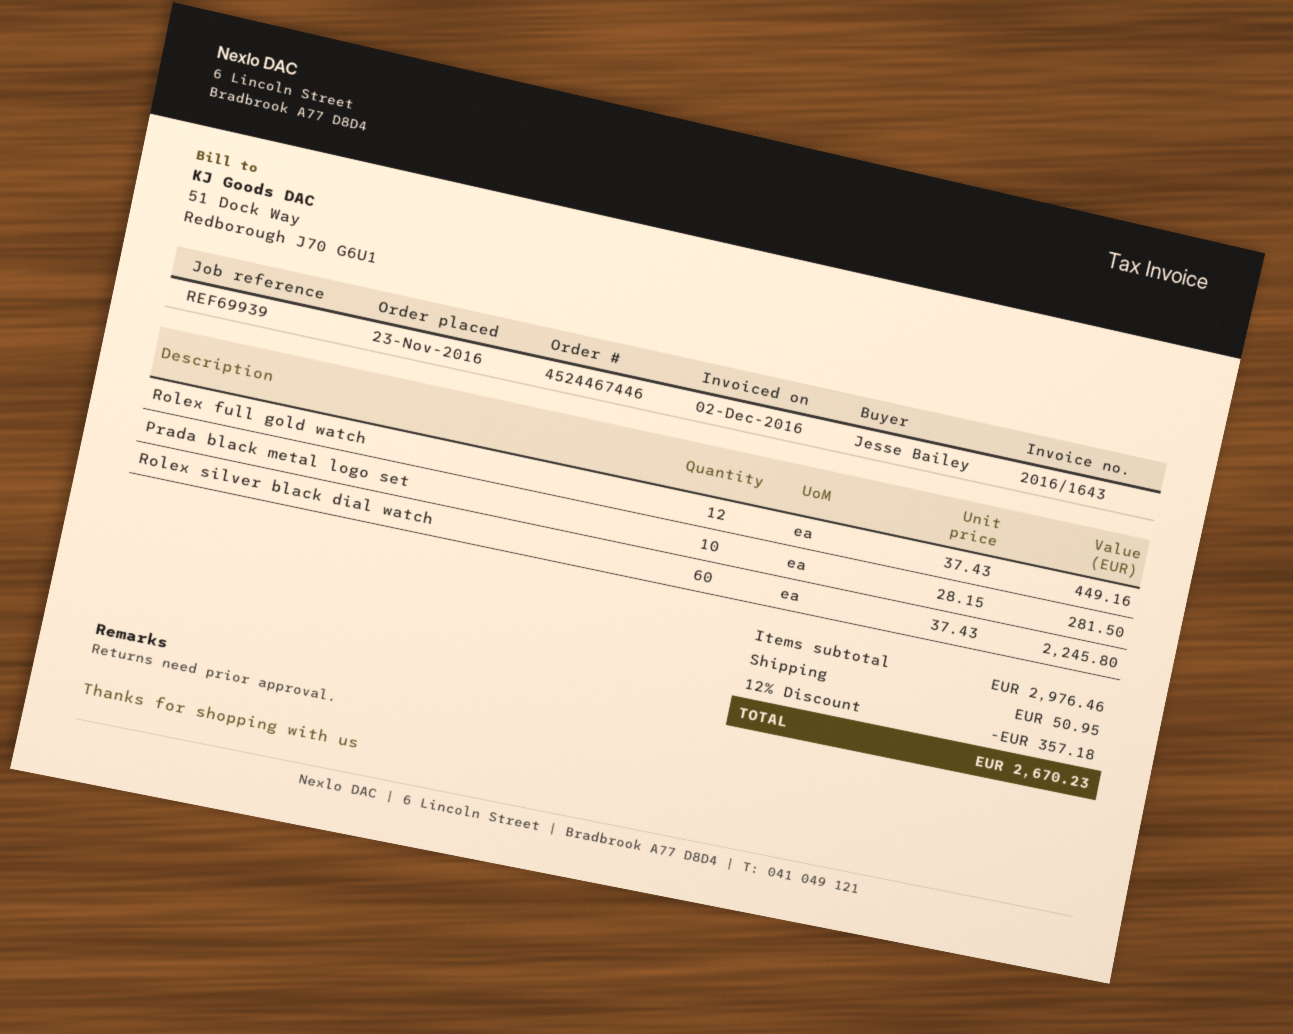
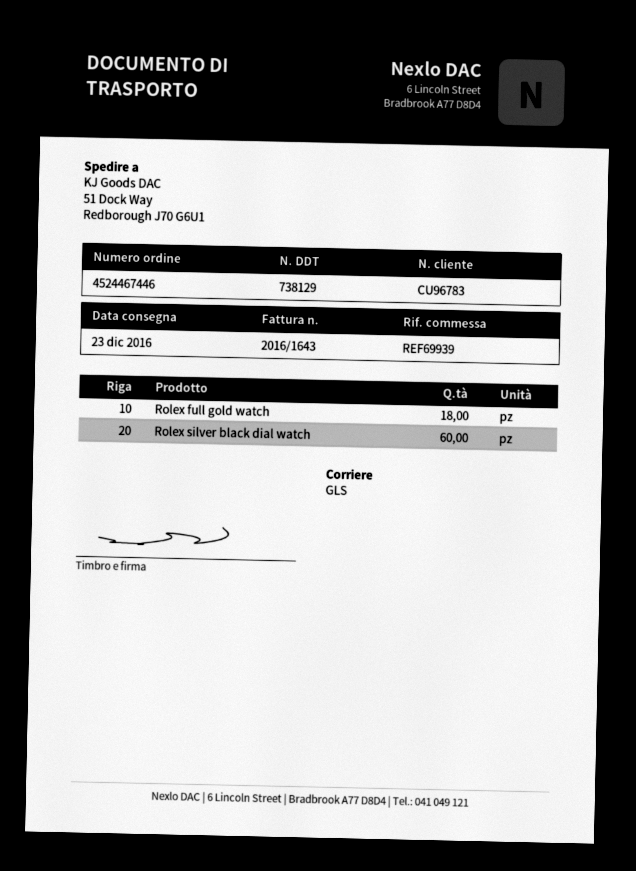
Rolex full gold watch: 12 -> 18
Prada black metal logo set: 10 -> none

